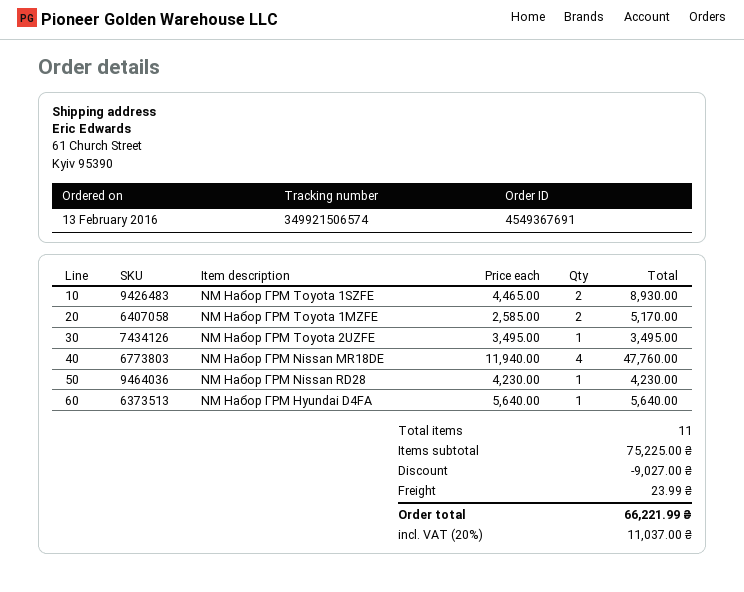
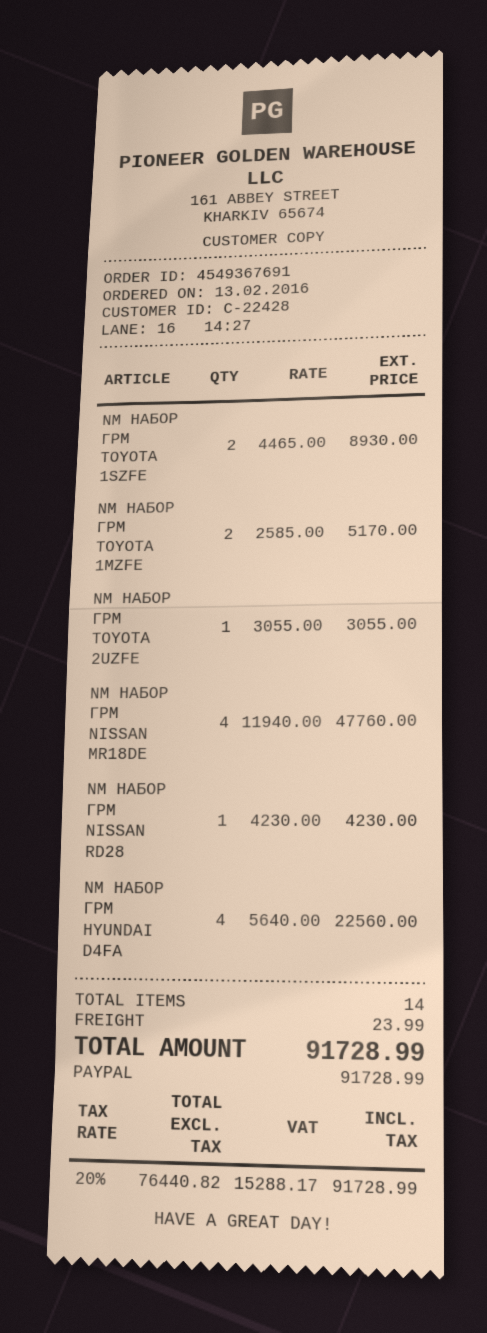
NM Набор ГРМ Toyota 2UZFE: 1 x 3495.00 = 3495.00 -> 1 x 3055.00 = 3055.00
NM Набор ГРМ Hyundai D4FA: 1 x 5640.00 = 5640.00 -> 4 x 5640.00 = 22560.00
total quantity: 11 -> 14
discount: 9027.00 -> none
tax: 20% = 11037.00 -> 20% = 15288.17
total: 66221.99 -> 91728.99

